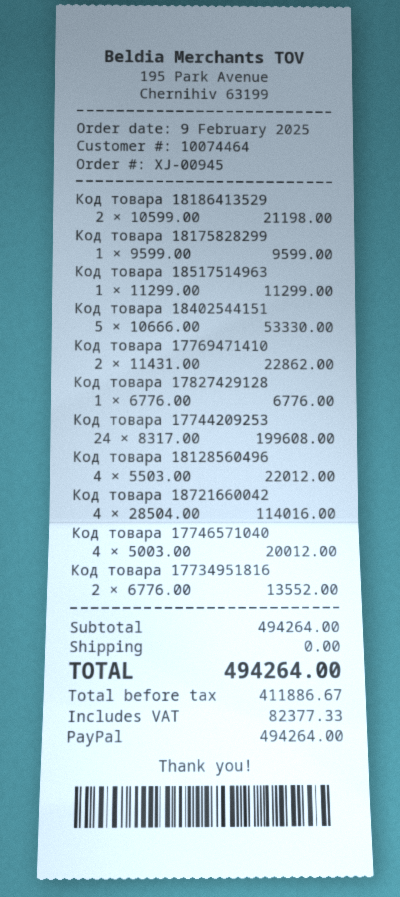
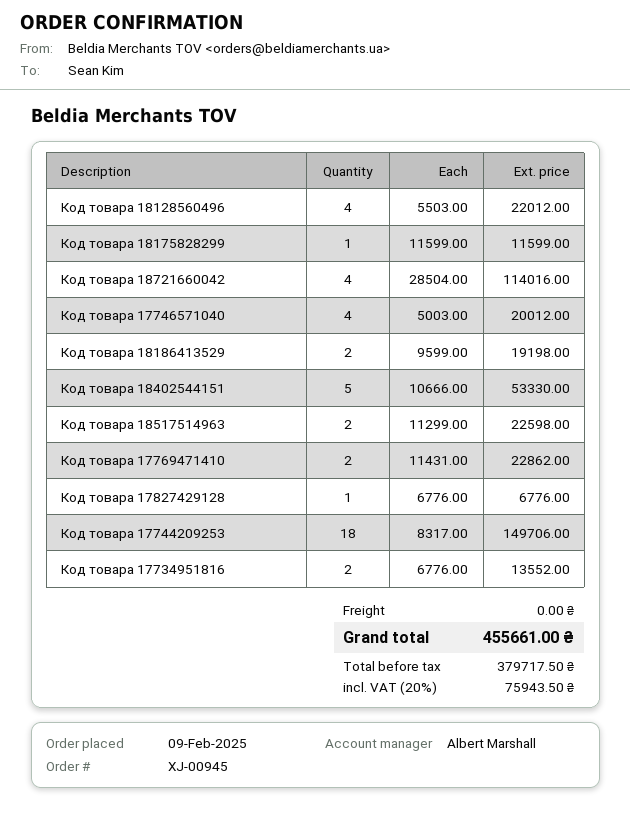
Код товара 18186413529: 2 x 10599.00 = 21198.00 -> 2 x 9599.00 = 19198.00
Код товара 18175828299: 1 x 9599.00 = 9599.00 -> 1 x 11599.00 = 11599.00
Код товара 18517514963: 1 x 11299.00 = 11299.00 -> 2 x 11299.00 = 22598.00
Код товара 17744209253: 24 x 8317.00 = 199608.00 -> 18 x 8317.00 = 149706.00
net: 411886.67 -> 379717.50
tax: 82377.33 -> 75943.50
total: 494264.00 -> 455661.00

